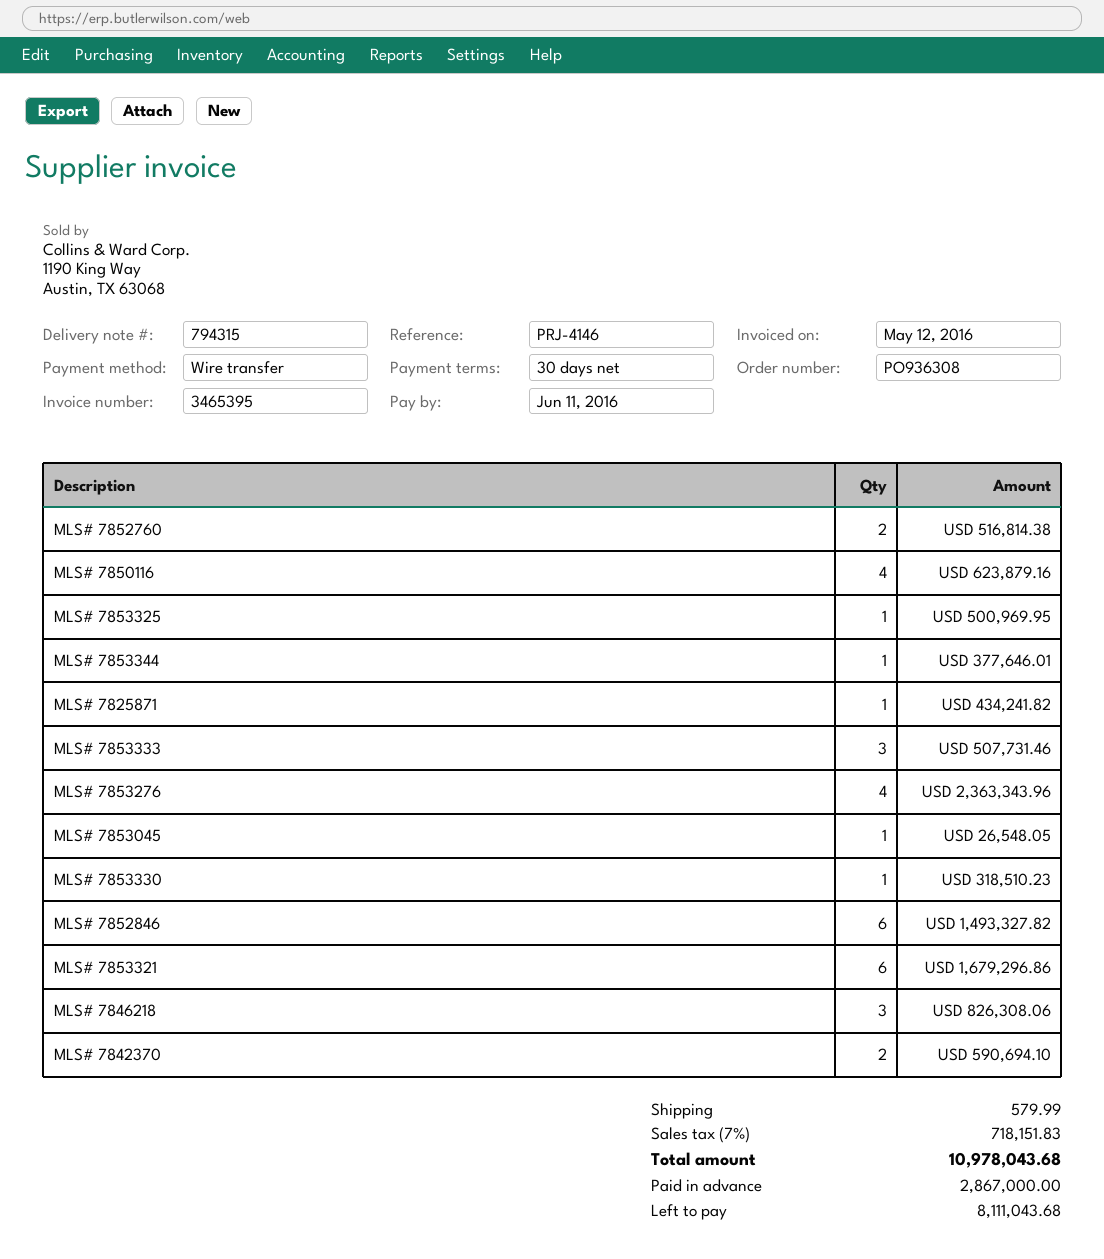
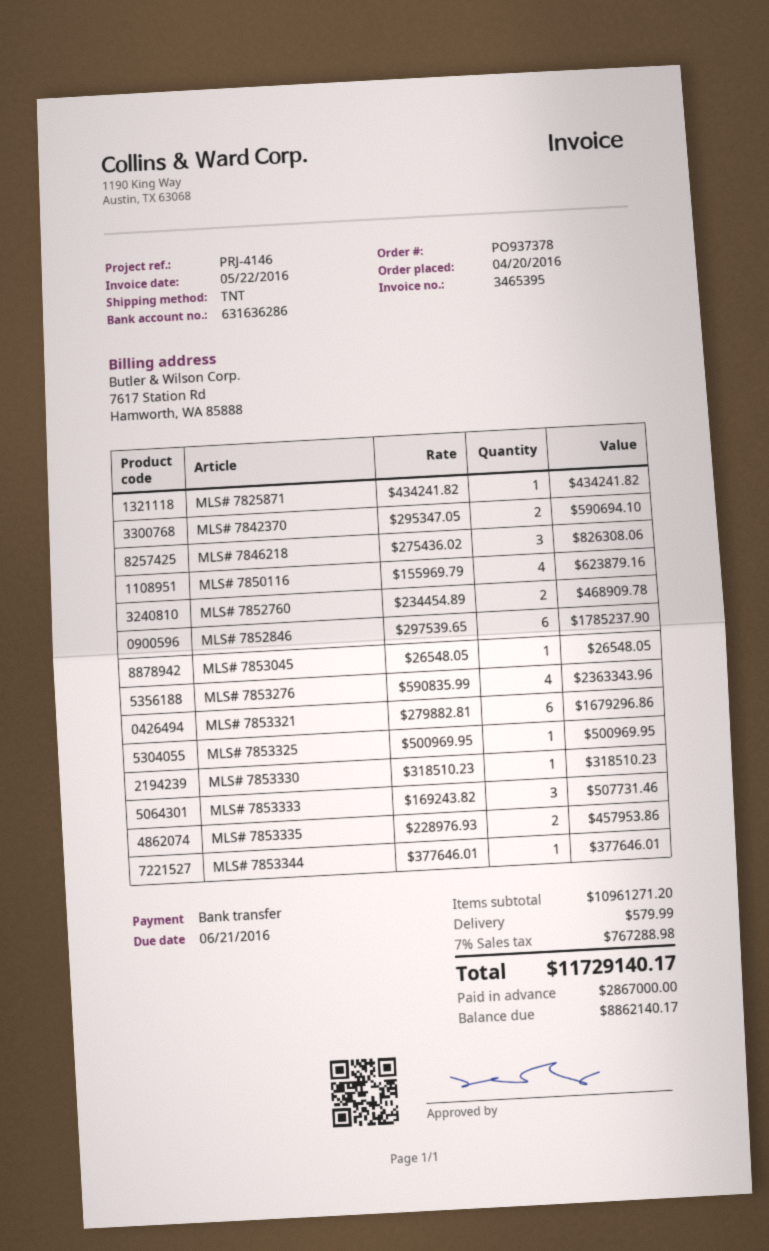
order number: PO936308 -> PO937378
invoice date: 2016-05-12 -> 2016-05-22
due date: 2016-06-11 -> 2016-06-21
MLS# 7852760: 2 for 516814.38 -> 2 for 468909.78
MLS# 7852846: 6 for 1493327.82 -> 6 for 1785237.90
MLS# 7853335: none -> 2 for 457953.86
tax: 7% = 718151.83 -> 7% = 767288.98
total: 10978043.68 -> 11729140.17
balance: 8111043.68 -> 8862140.17

